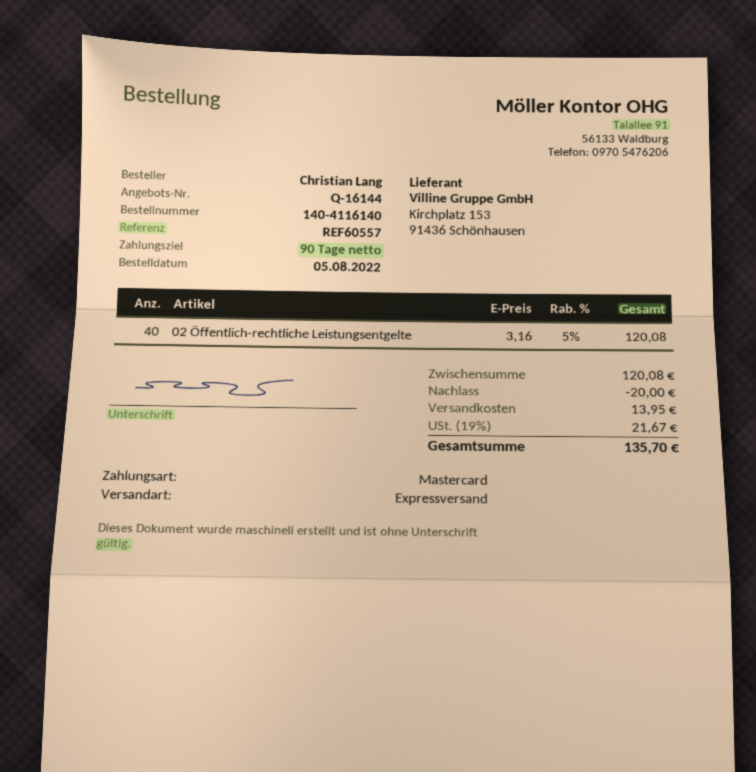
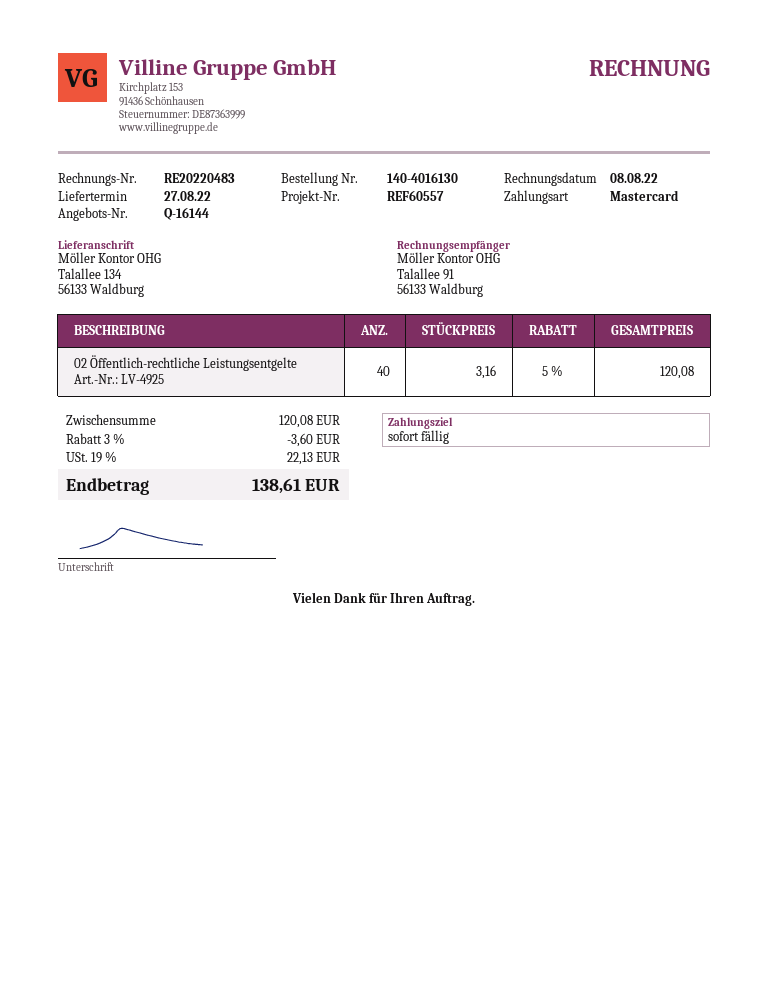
order number: 140-4116140 -> 140-4016130
payment terms: 90 days -> on receipt
discount: 20.00 -> 3.60
shipping: 13.95 -> none
tax: 19% = 21.67 -> 19% = 22.13
total: 135.70 -> 138.61

